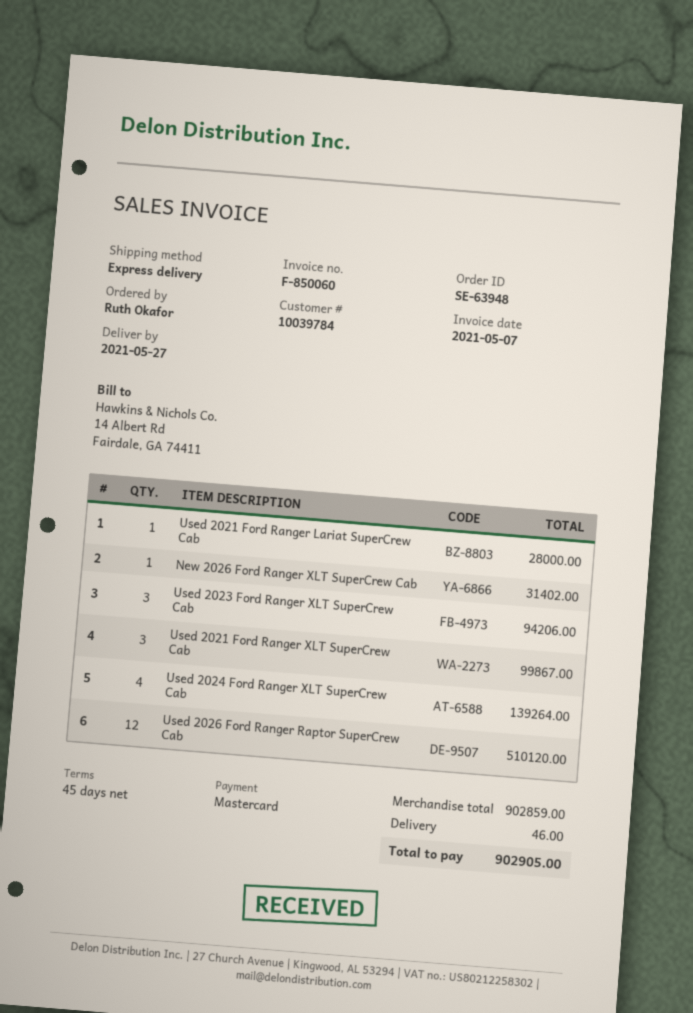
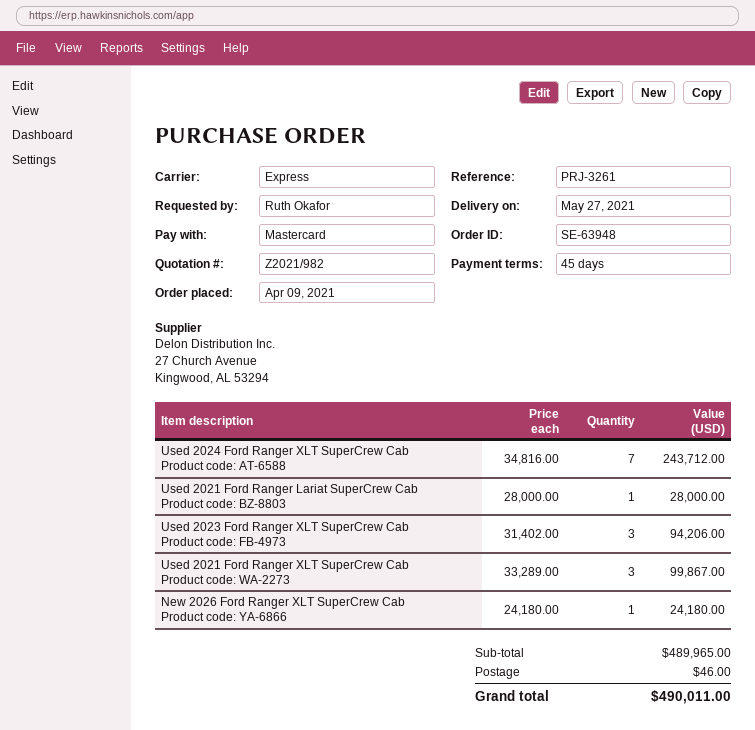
New 2026 Ford Ranger XLT SuperCrew Cab: 1 for 31402.00 -> 1 for 24180.00
Used 2024 Ford Ranger XLT SuperCrew Cab: 4 for 139264.00 -> 7 for 243712.00
Used 2026 Ford Ranger Raptor SuperCrew Cab: 12 for 510120.00 -> none
subtotal: 902859.00 -> 489965.00
total: 902905.00 -> 490011.00

